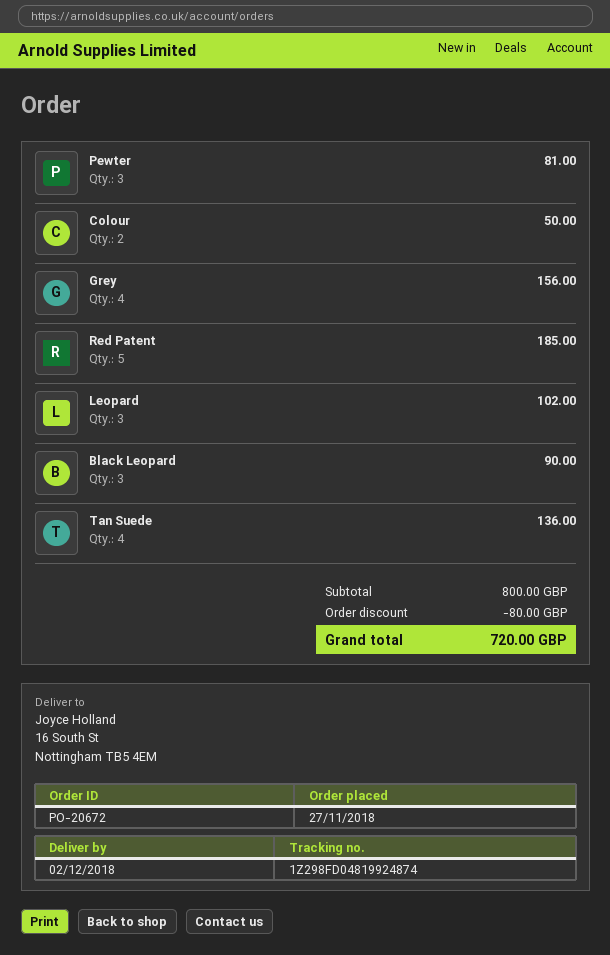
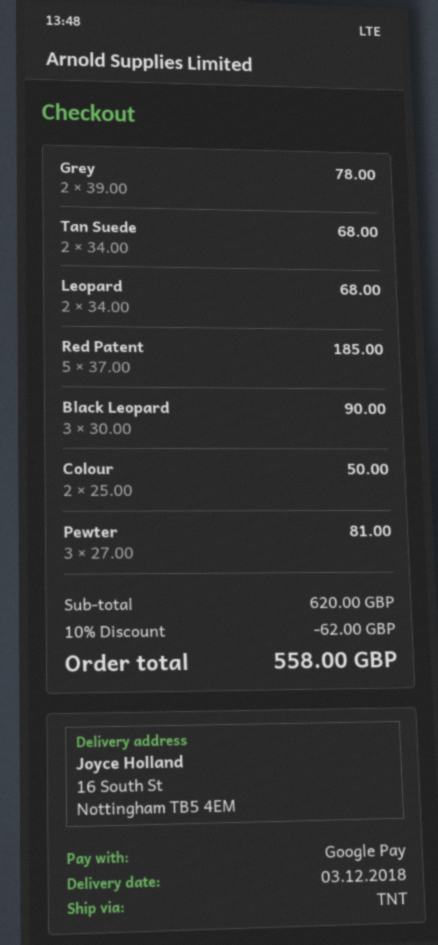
delivery date: 2018-12-02 -> 2018-12-03
Grey: 4 for 156.00 -> 2 for 78.00
Leopard: 3 for 102.00 -> 2 for 68.00
Tan Suede: 4 for 136.00 -> 2 for 68.00
subtotal: 800.00 -> 620.00
discount: 80.00 -> 62.00
total: 720.00 -> 558.00

